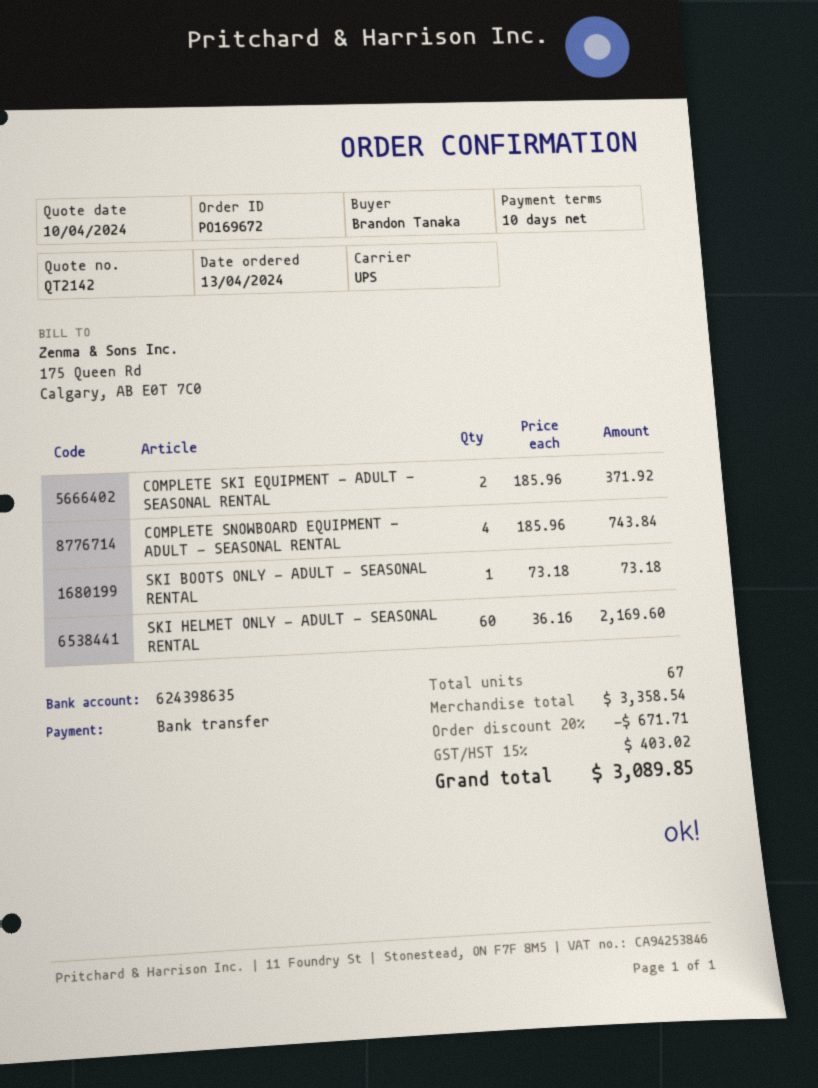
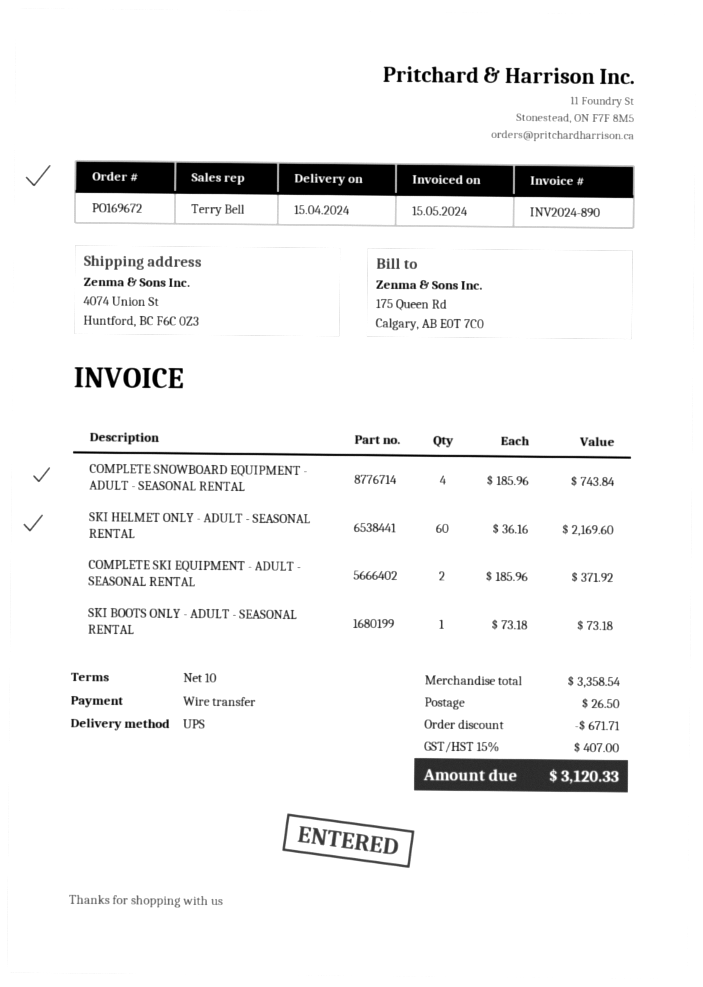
shipping: none -> 26.50
tax: 15% = 403.02 -> 15% = 407.00
total: 3089.85 -> 3120.33

